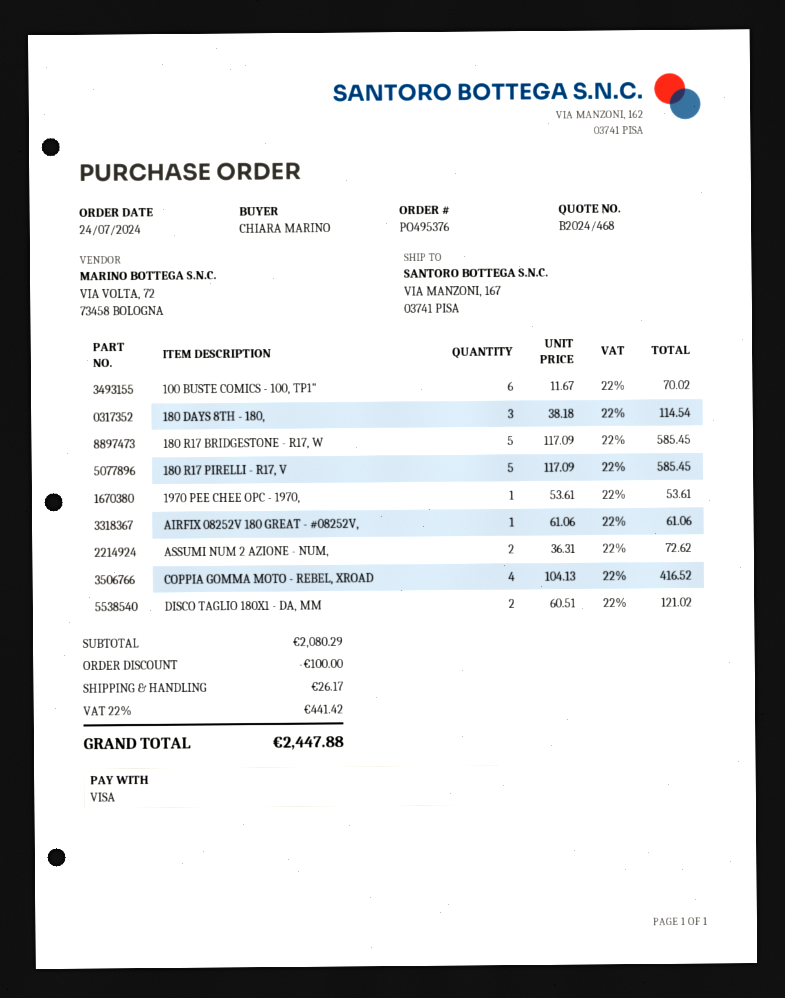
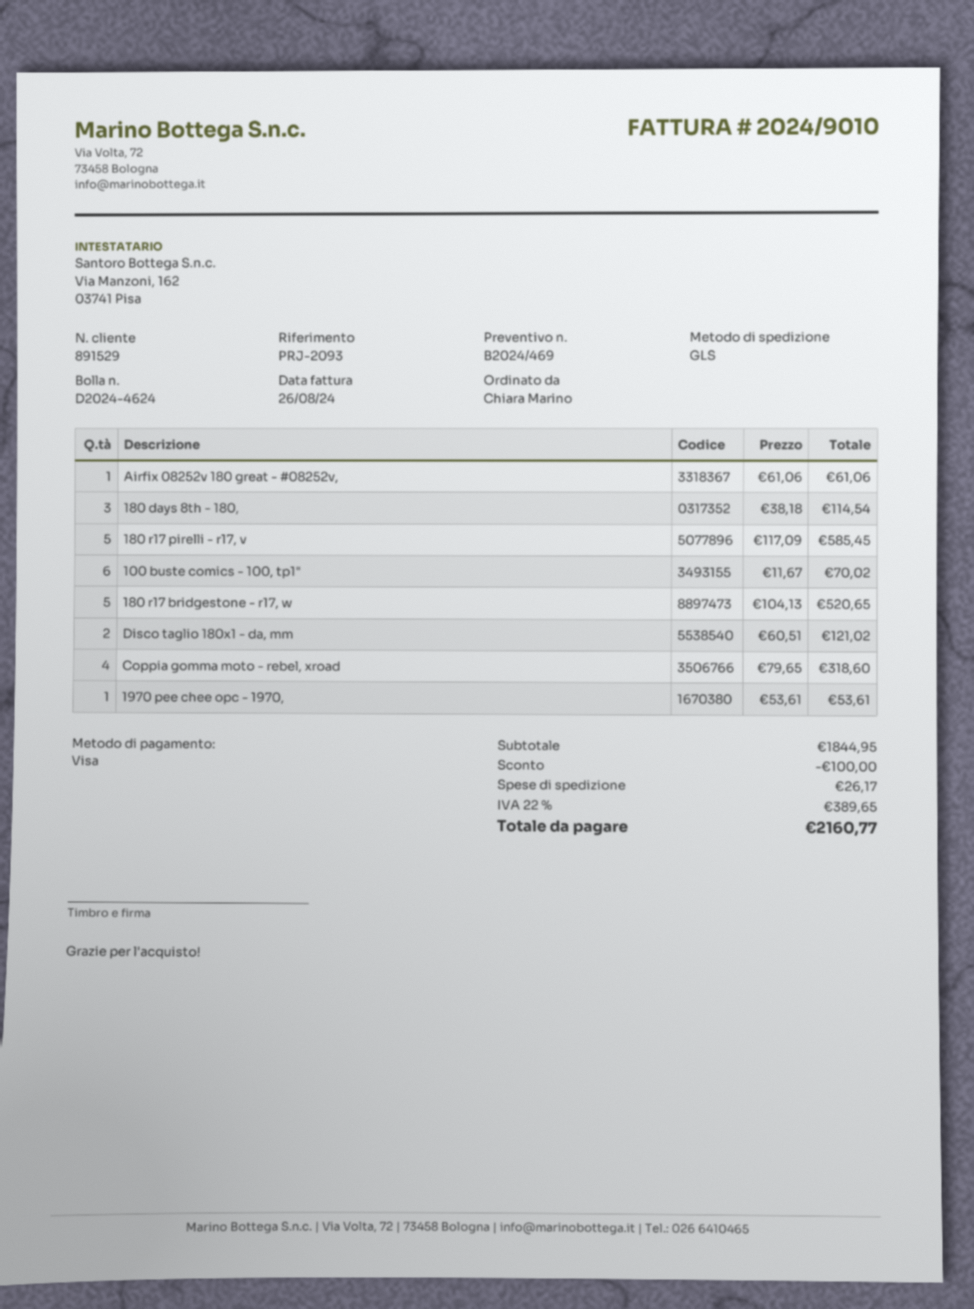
quote number: B2024/468 -> B2024/469
180 R17 BRIDGESTONE - R17, W: 5 x 117.09 = 585.45 -> 5 x 104.13 = 520.65
ASSUMI NUM 2 AZIONE - NUM,: 2 x 36.31 = 72.62 -> none
COPPIA GOMMA MOTO - REBEL, XROAD: 4 x 104.13 = 416.52 -> 4 x 79.65 = 318.60
subtotal: 2080.29 -> 1844.95
tax: 22% = 441.42 -> 22% = 389.65
total: 2447.88 -> 2160.77

